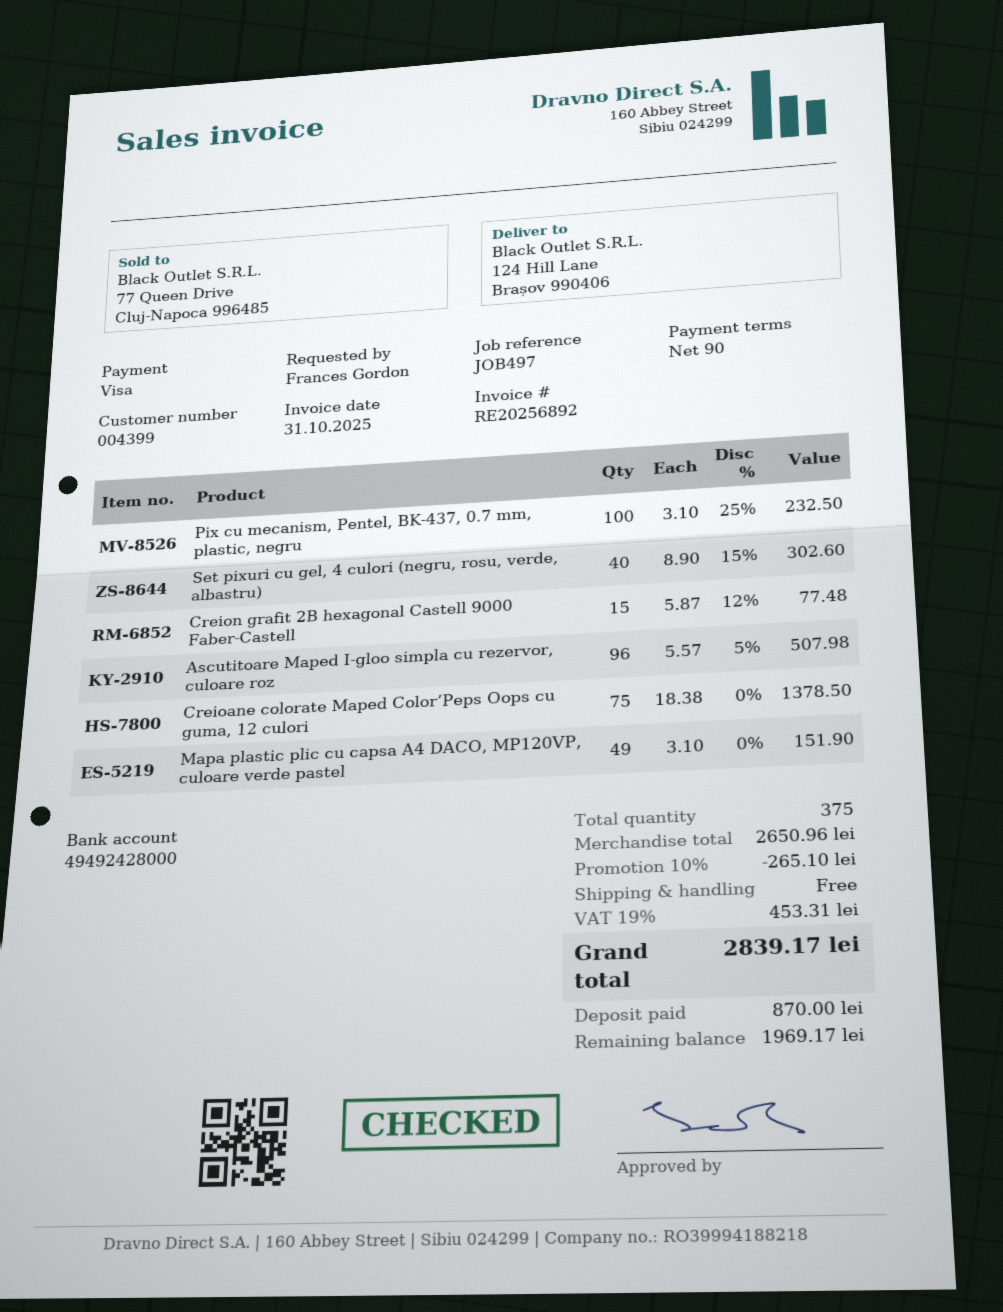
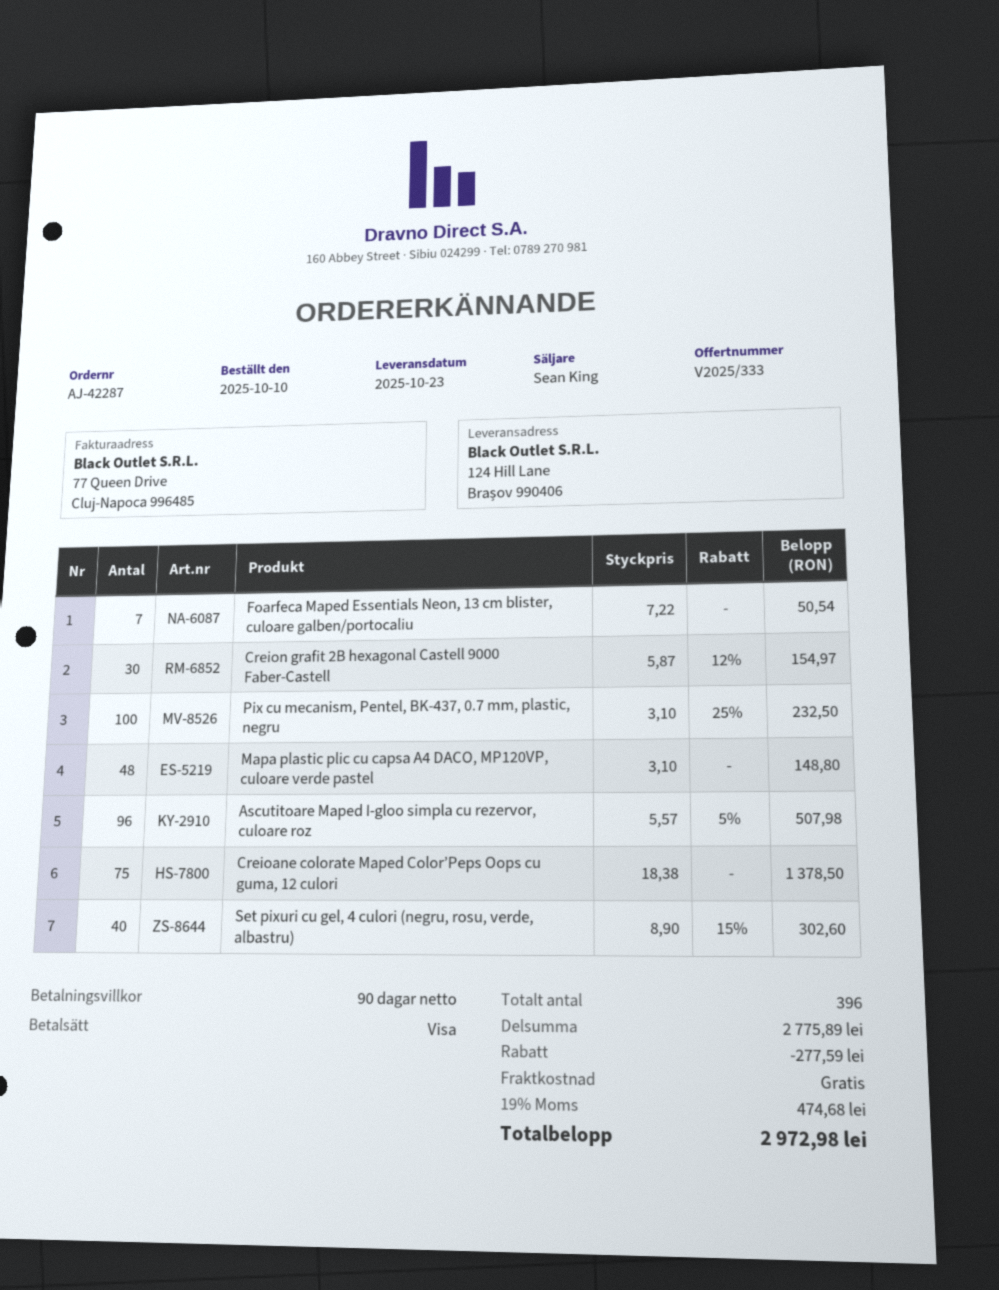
Creion grafit 2B hexagonal Castell 9000 Faber-Castell: 15 x 5.87 - 12% = 77.48 -> 30 x 5.87 - 12% = 154.97
Mapa plastic plic cu capsa A4 DACO, MP120VP, culoare verde pastel: 49 x 3.10 = 151.90 -> 48 x 3.10 = 148.80
Foarfeca Maped Essentials Neon, 13 cm blister, culoare galben/portocaliu: none -> 7 x 7.22 = 50.54
total quantity: 375 -> 396
subtotal: 2650.96 -> 2775.89
discount: 265.10 -> 277.59
tax: 19% = 453.31 -> 19% = 474.68
total: 2839.17 -> 2972.98

